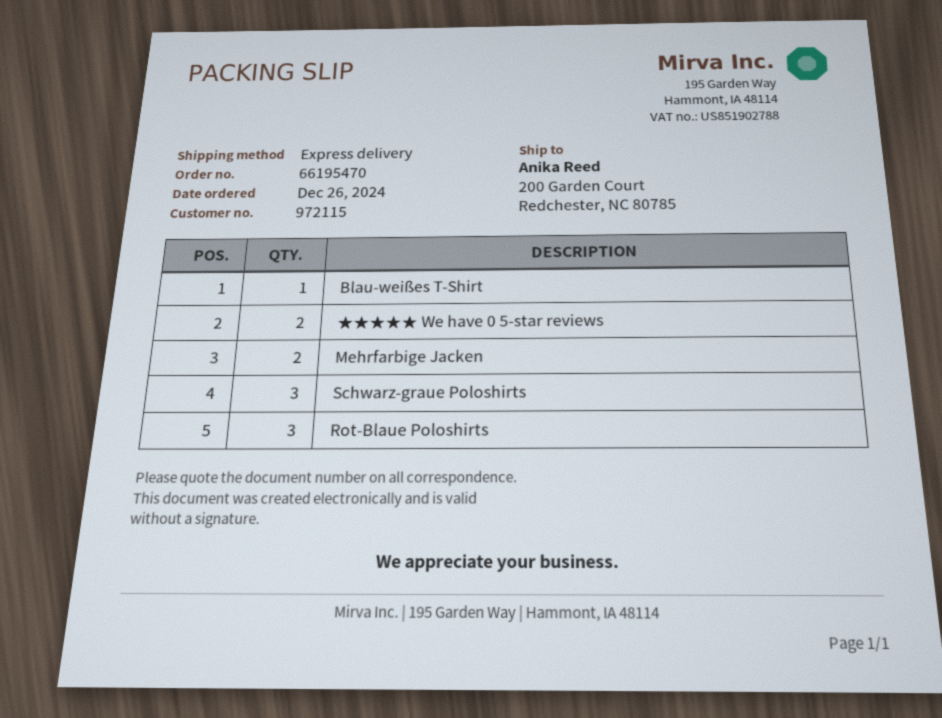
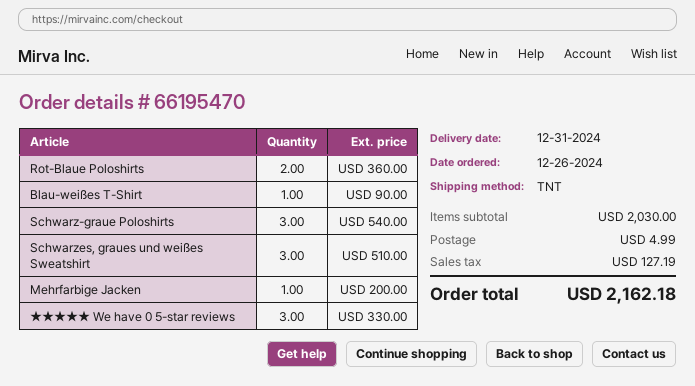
shipping method: express -> TNT
★★★★★ We have 0 5-star reviews: 2 -> 3
Mehrfarbige Jacken: 2 -> 1
Rot-Blaue Poloshirts: 3 -> 2
Schwarzes, graues und weißes Sweatshirt: none -> 3

